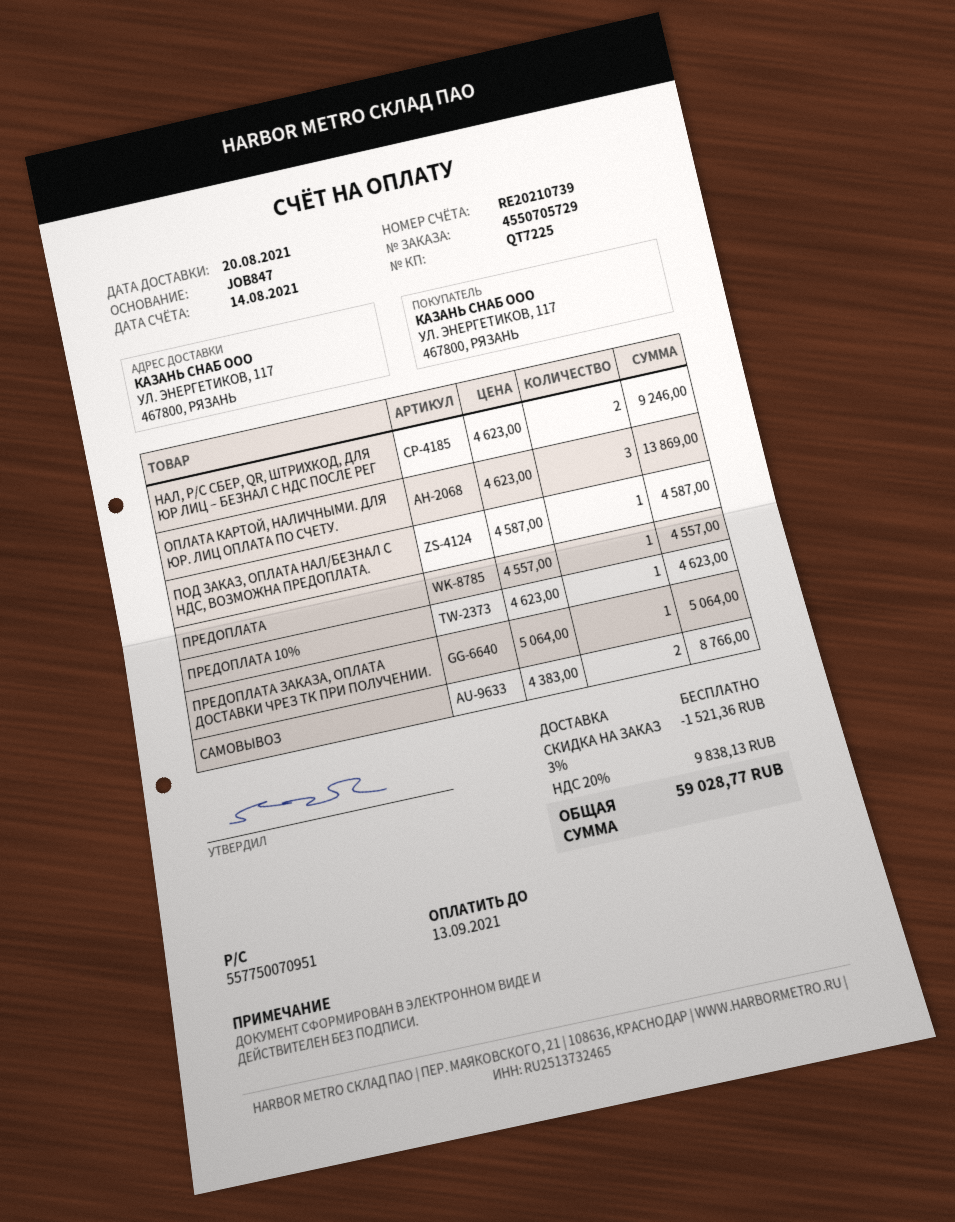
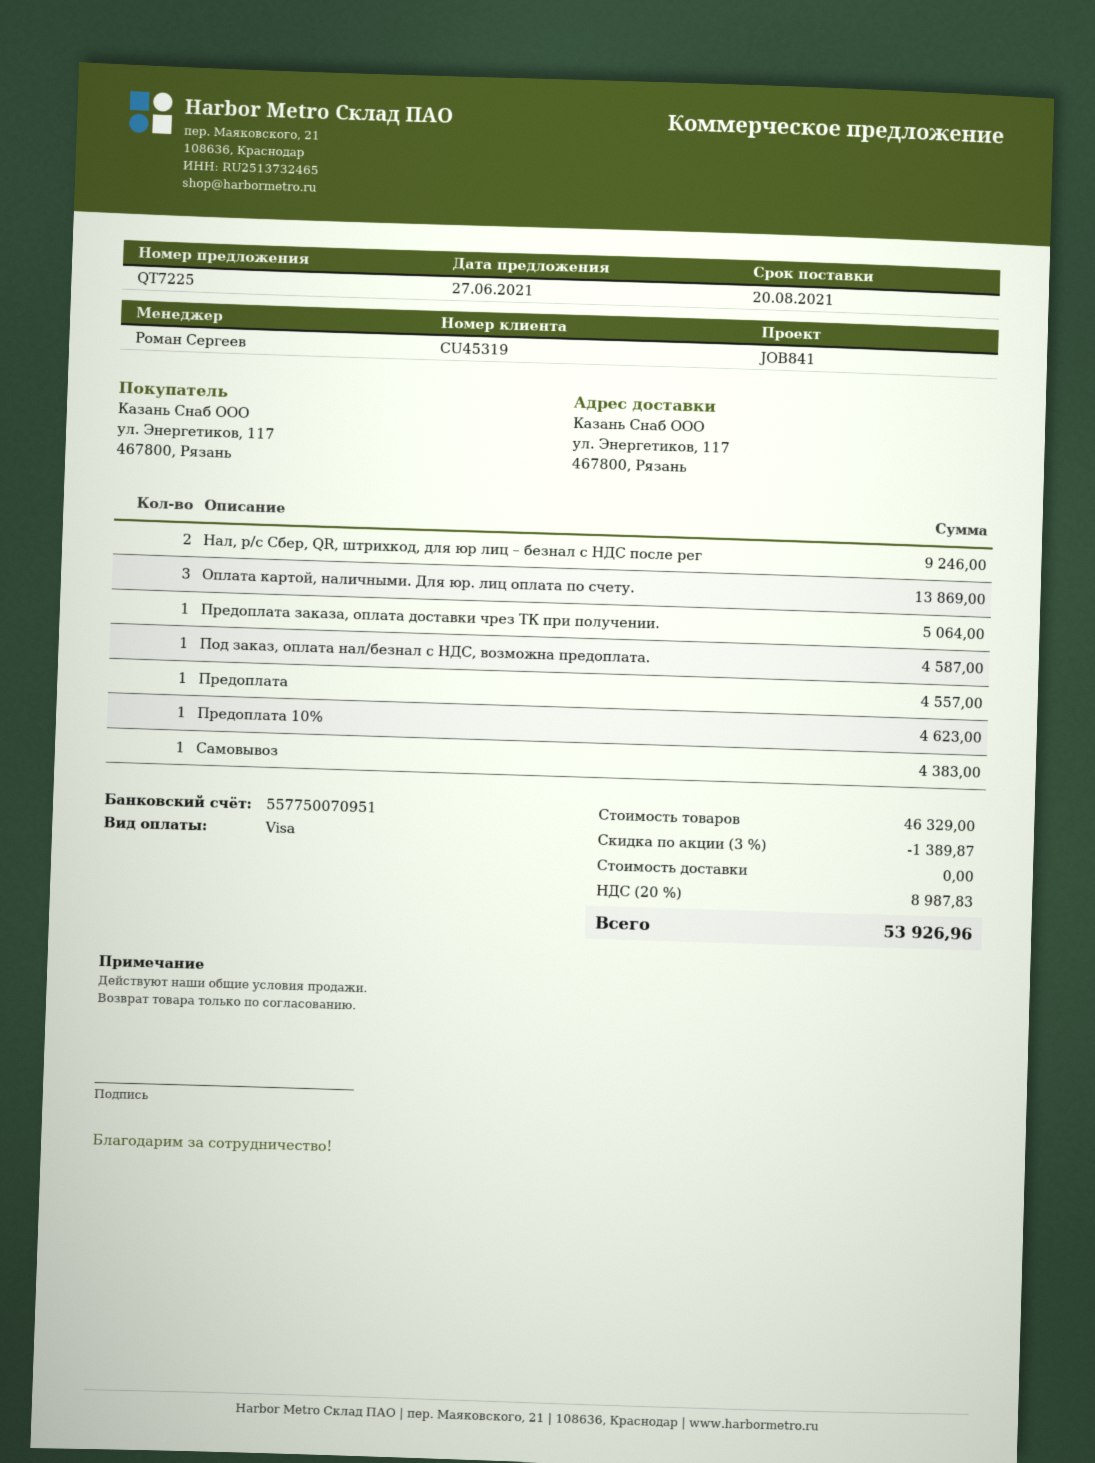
reference: JOB847 -> JOB841
САМОВЫВОЗ: 2 for 8766.00 -> 1 for 4383.00
discount: 3% = 1521.36 -> 3% = 1389.87
tax: 20% = 9838.13 -> 20% = 8987.83
total: 59028.77 -> 53926.96

